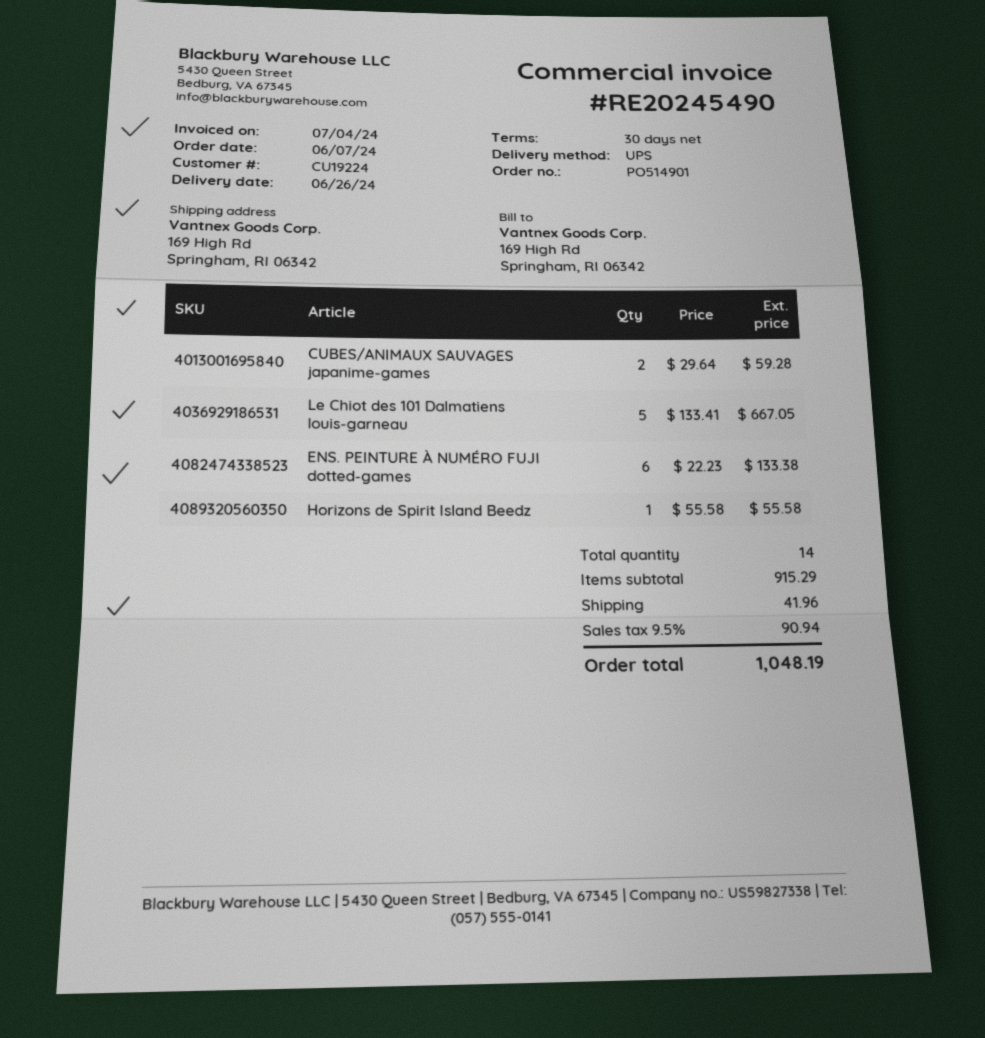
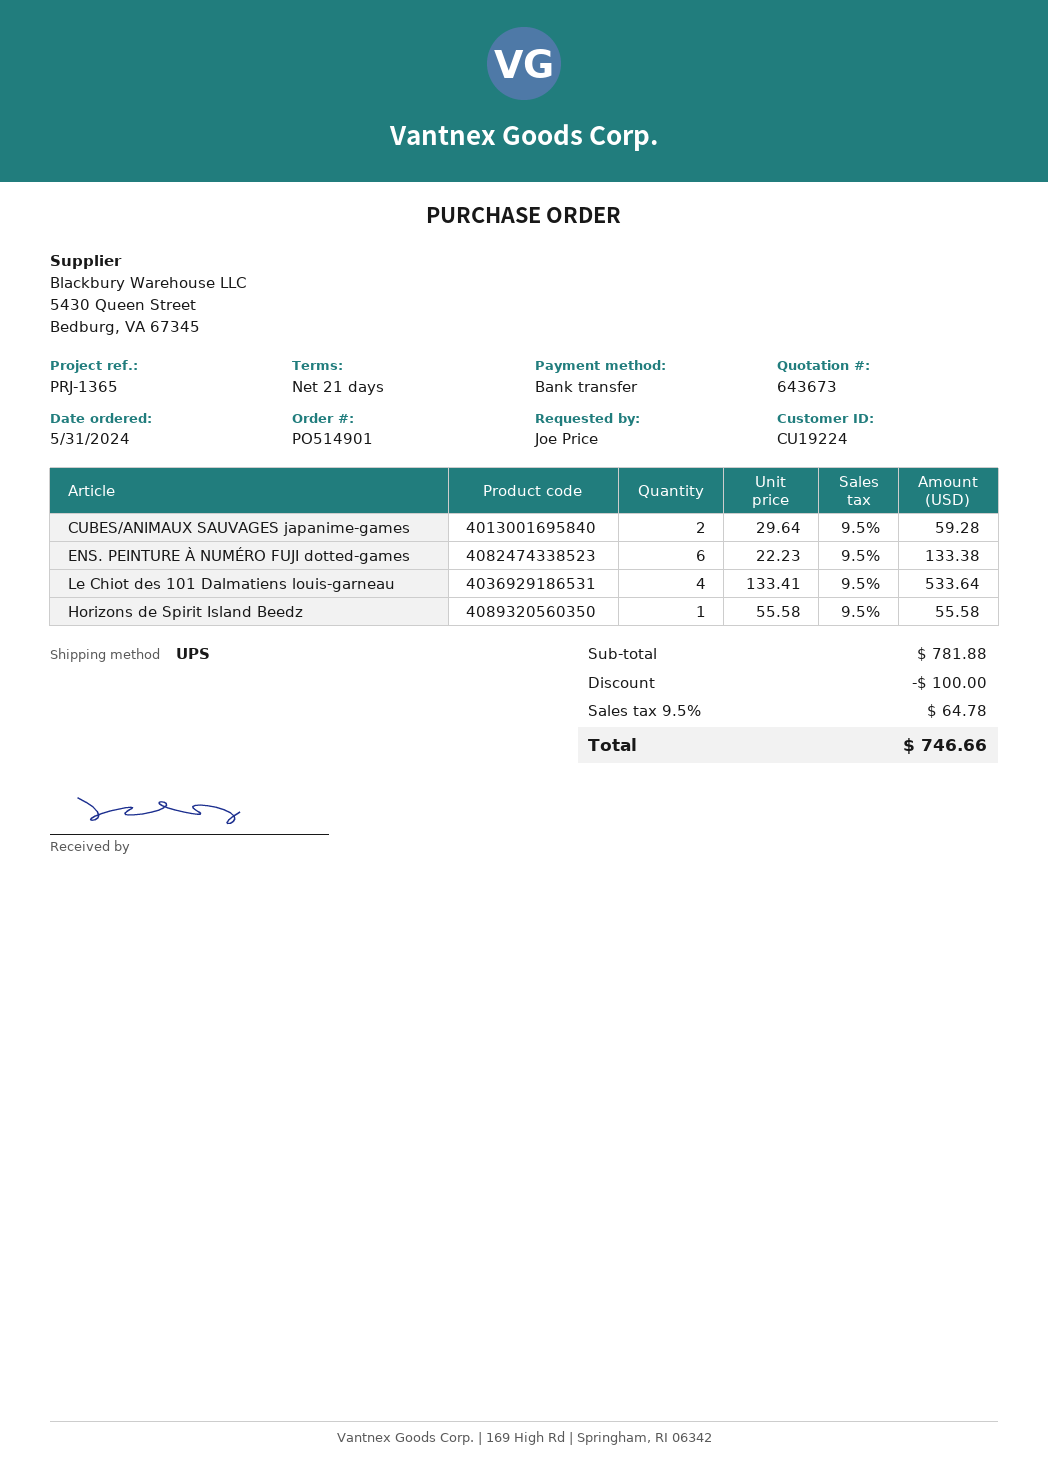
order date: 2024-06-07 -> 2024-05-31
payment terms: 30 days -> 21 days
Le Chiot des 101 Dalmatiens louis-garneau: 5 x 133.41 = 667.05 -> 4 x 133.41 = 533.64
subtotal: 915.29 -> 781.88
discount: none -> 100.00
shipping: 41.96 -> none
tax: 9.5% = 90.94 -> 9.5% = 64.78
total: 1048.19 -> 746.66

